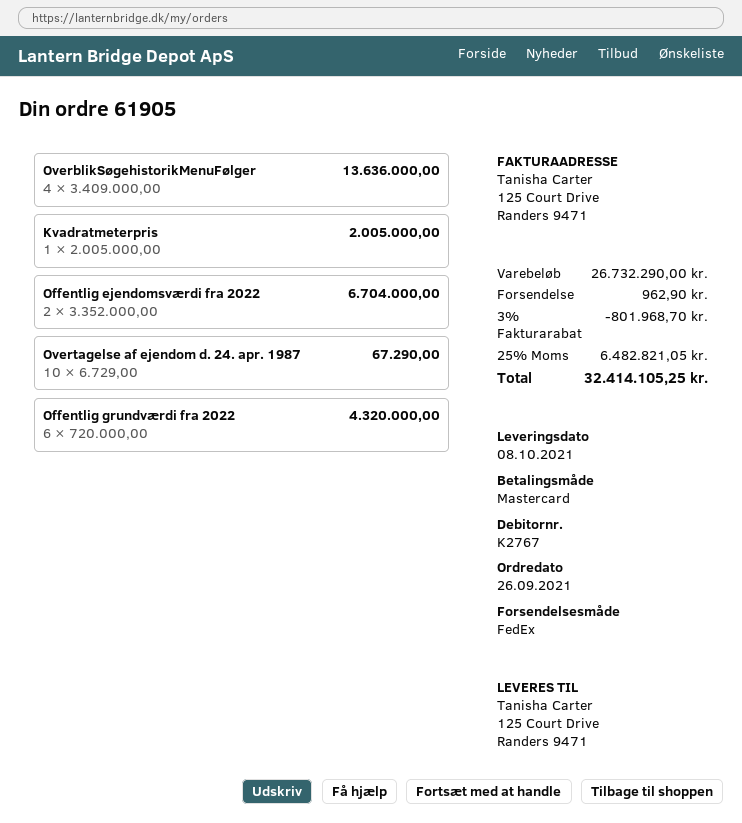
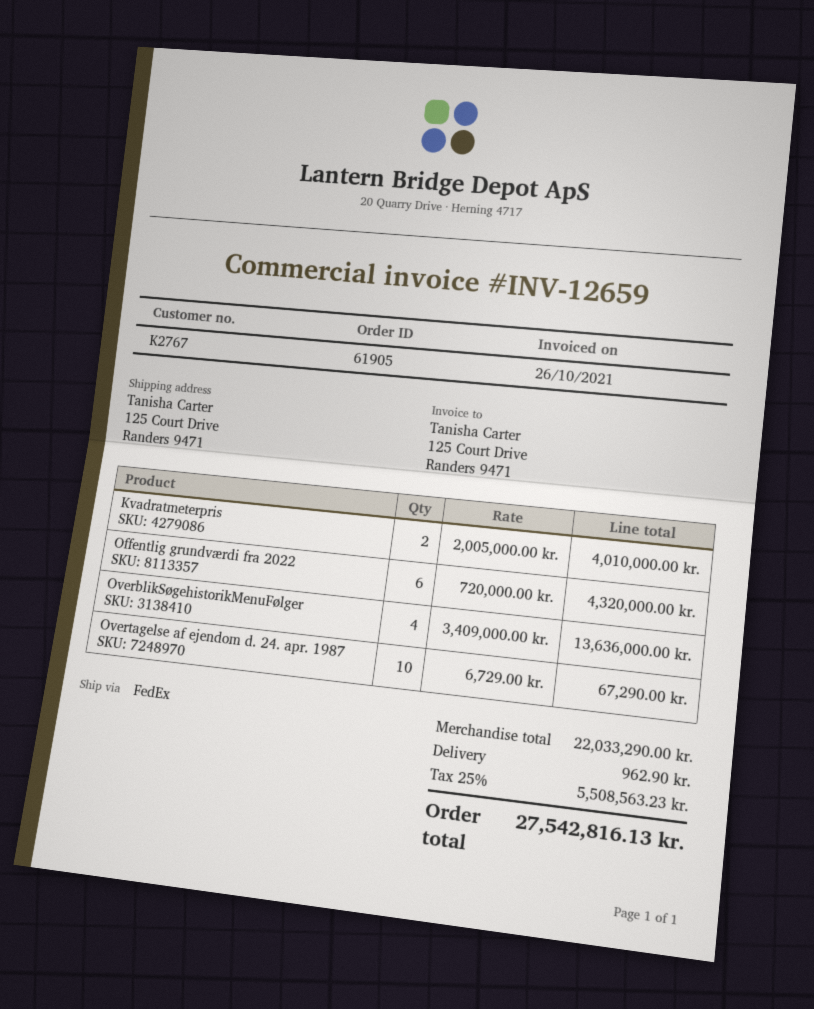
Kvadratmeterpris: 1 x 2005000.00 = 2005000.00 -> 2 x 2005000.00 = 4010000.00
Offentlig ejendomsværdi fra 2022: 2 x 3352000.00 = 6704000.00 -> none
subtotal: 26732290.00 -> 22033290.00
discount: 3% = 801968.70 -> none
tax: 25% = 6482821.05 -> 25% = 5508563.23
total: 32414105.25 -> 27542816.13

